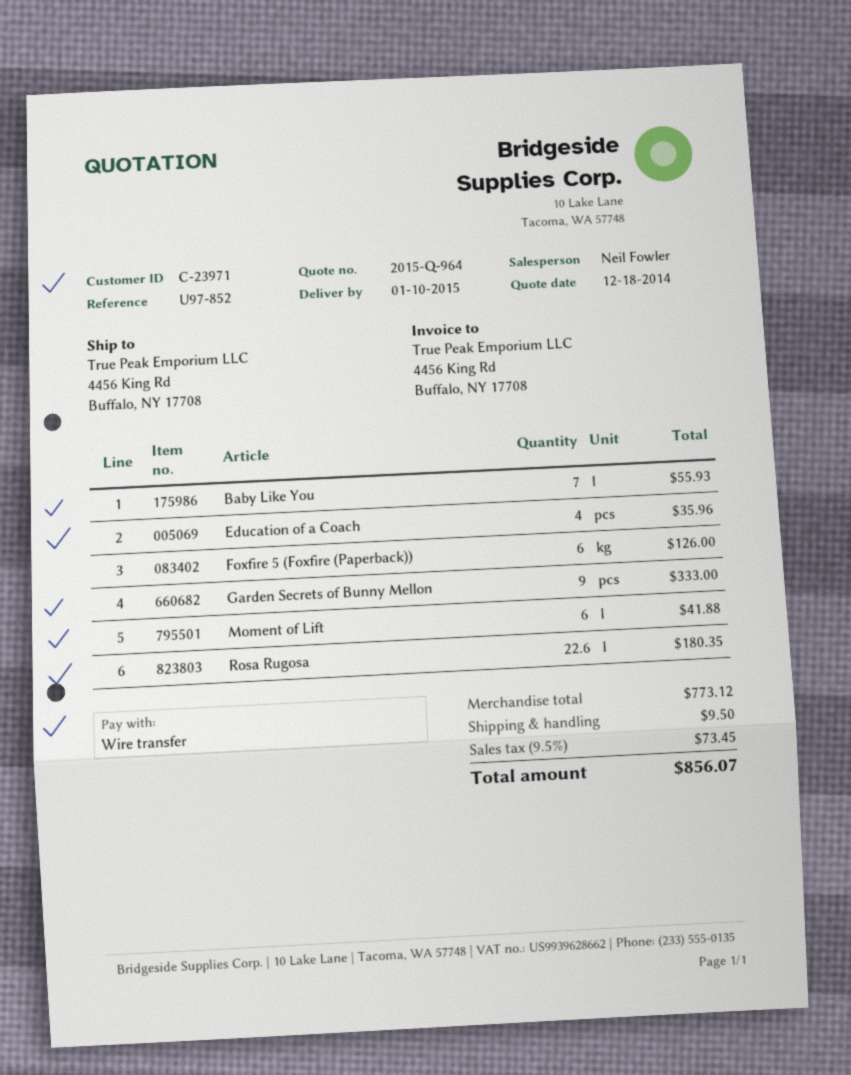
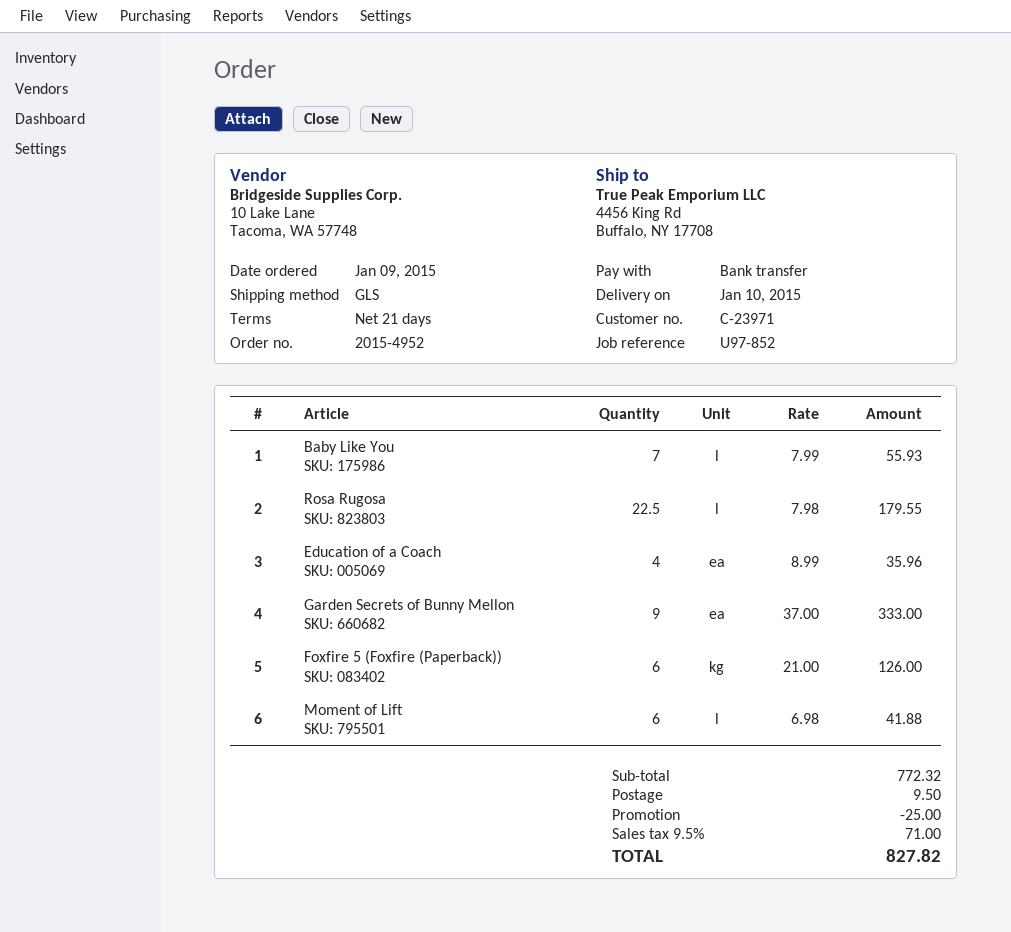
Rosa Rugosa: 22.6 for 180.35 -> 22.5 for 179.55
subtotal: 773.12 -> 772.32
discount: none -> 25.00
tax: 9.5% = 73.45 -> 9.5% = 71.00
total: 856.07 -> 827.82

